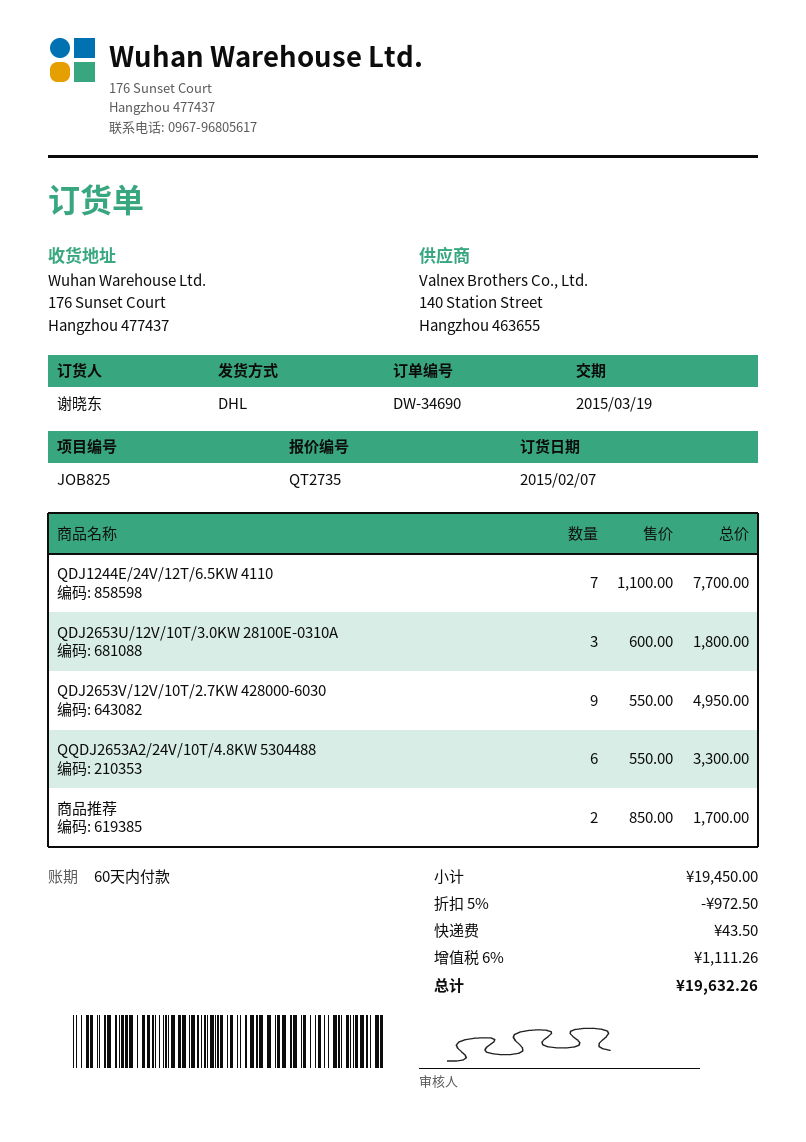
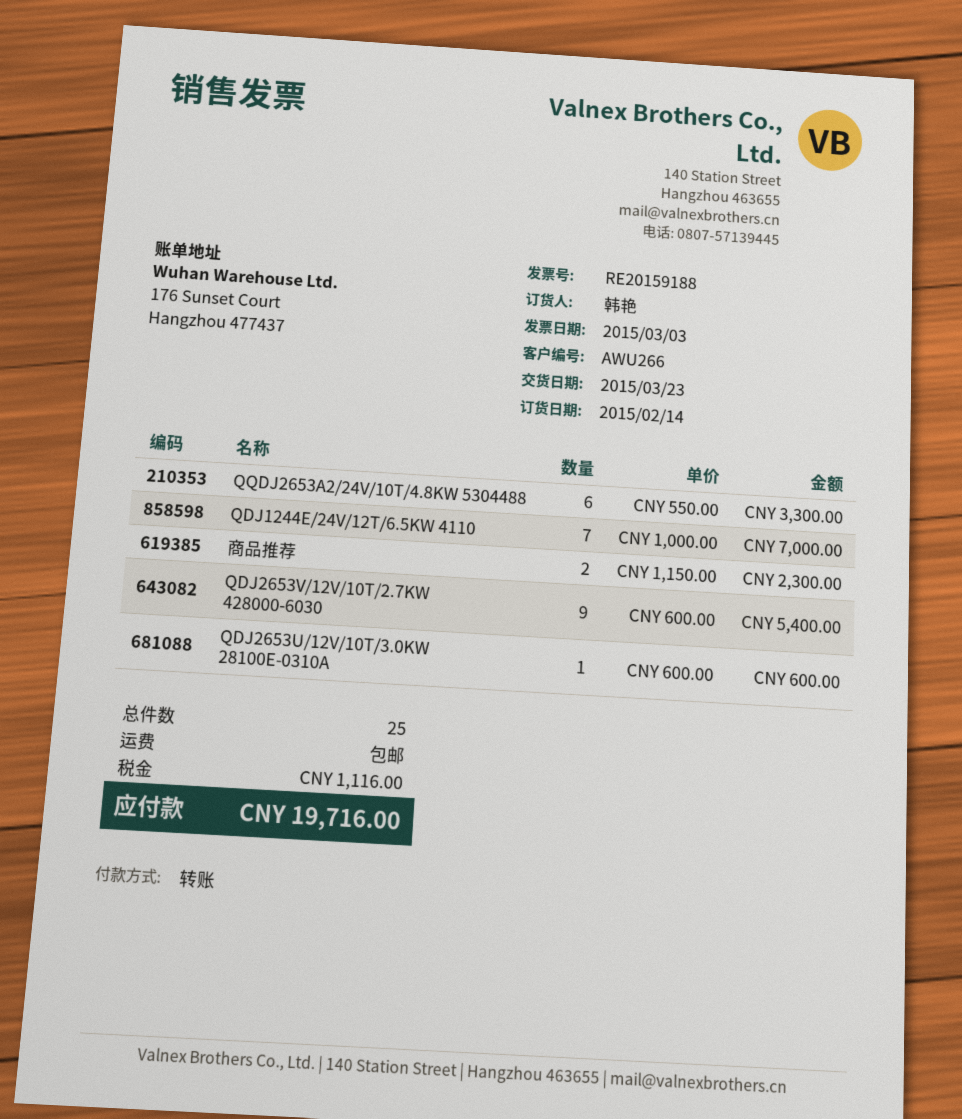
order date: 2015-02-07 -> 2015-02-14
delivery date: 2015-03-19 -> 2015-03-23
ordered by: 谢晓东 -> 韩艳
QDJ1244E/24V/12T/6.5KW 4110: 7 x 1100.00 = 7700.00 -> 7 x 1000.00 = 7000.00
QDJ2653U/12V/10T/3.0KW 28100E-0310A: 3 x 600.00 = 1800.00 -> 1 x 600.00 = 600.00
QDJ2653V/12V/10T/2.7KW 428000-6030: 9 x 550.00 = 4950.00 -> 9 x 600.00 = 5400.00
商品推荐: 2 x 850.00 = 1700.00 -> 2 x 1150.00 = 2300.00
discount: 5% = 972.50 -> none
shipping: 43.50 -> 0.00
tax: 1111.26 -> 1116.00
total: 19632.26 -> 19716.00

